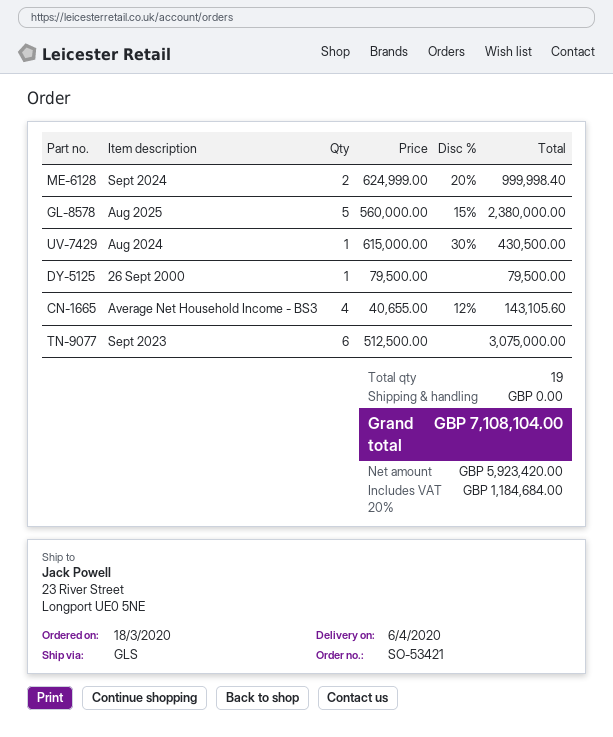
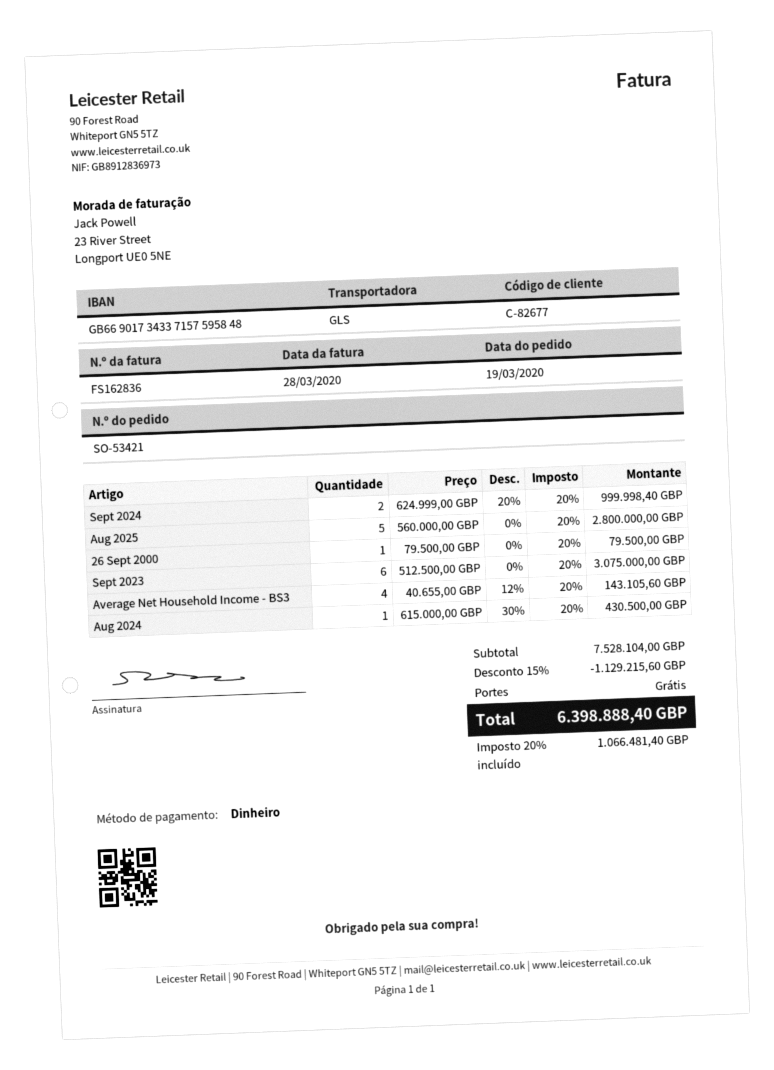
order date: 2020-03-18 -> 2020-03-19
Aug 2025: 5 x 560000.00 - 15% = 2380000.00 -> 5 x 560000.00 = 2800000.00
discount: none -> 15% = 1129215.60
tax: 20% = 1184684.00 -> 20% = 1066481.40
total: 7108104.00 -> 6398888.40

